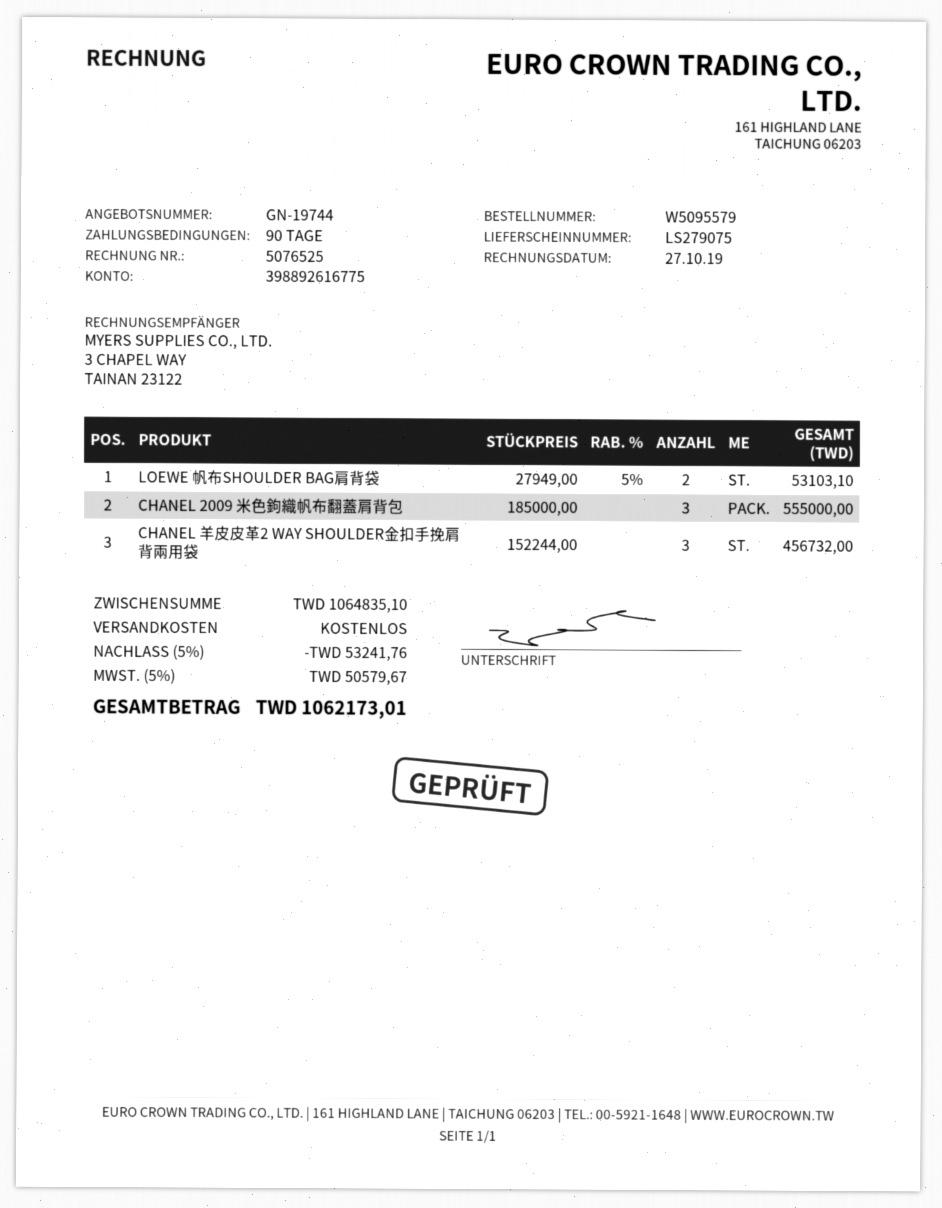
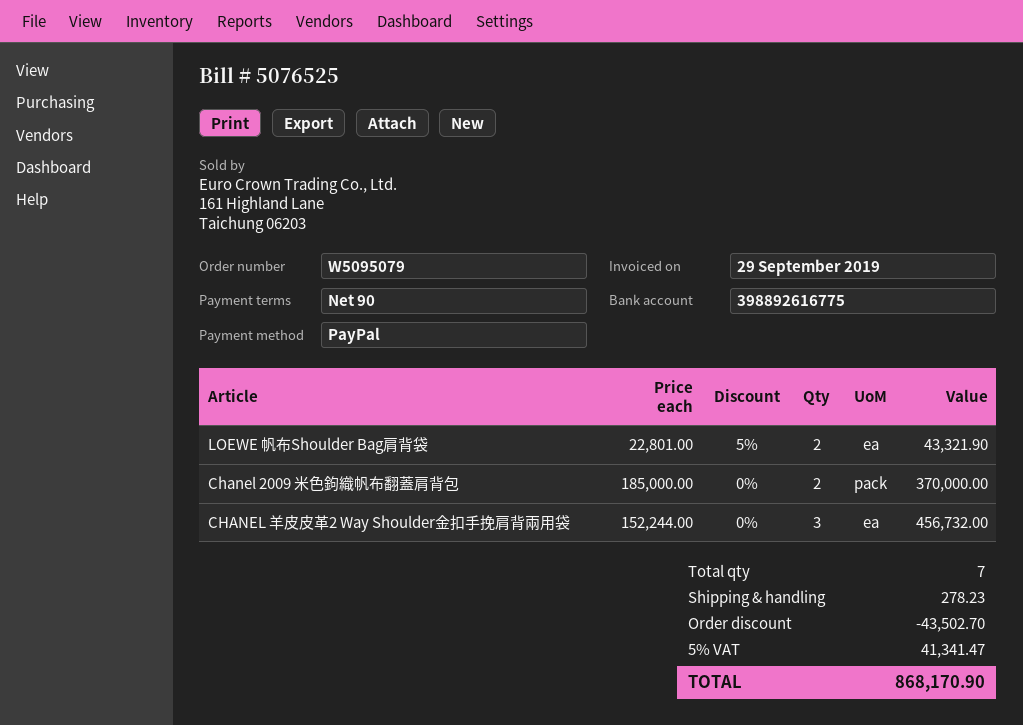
order number: W5095579 -> W5095079
invoice date: 2019-10-27 -> 2019-09-29
LOEWE 帆布SHOULDER BAG肩背袋: 2 x 27949.00 - 5% = 53103.10 -> 2 x 22801.00 - 5% = 43321.90
CHANEL 2009 米色鉤織帆布翻蓋肩背包: 3 x 185000.00 = 555000.00 -> 2 x 185000.00 = 370000.00
discount: 53241.76 -> 43502.70
shipping: 0.00 -> 278.23
tax: 5% = 50579.67 -> 5% = 41341.47
total: 1062173.01 -> 868170.90

